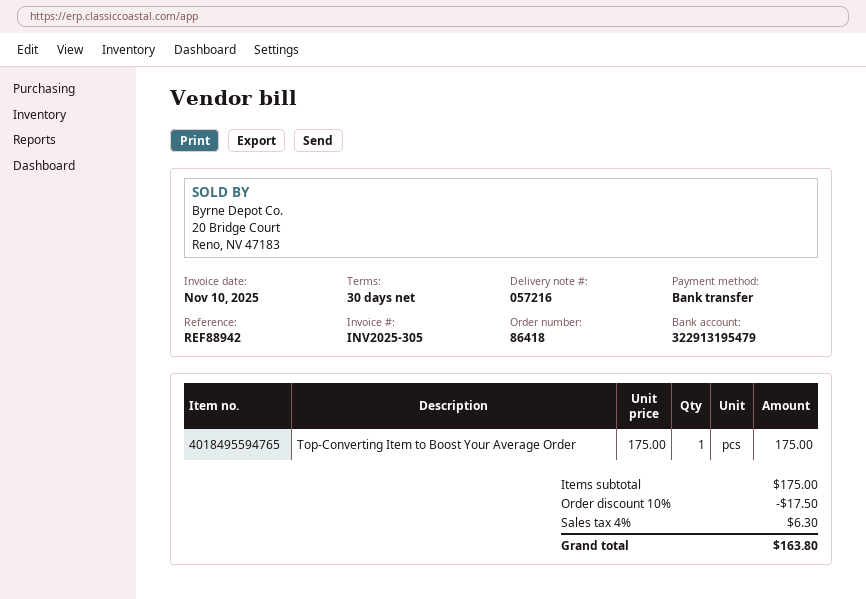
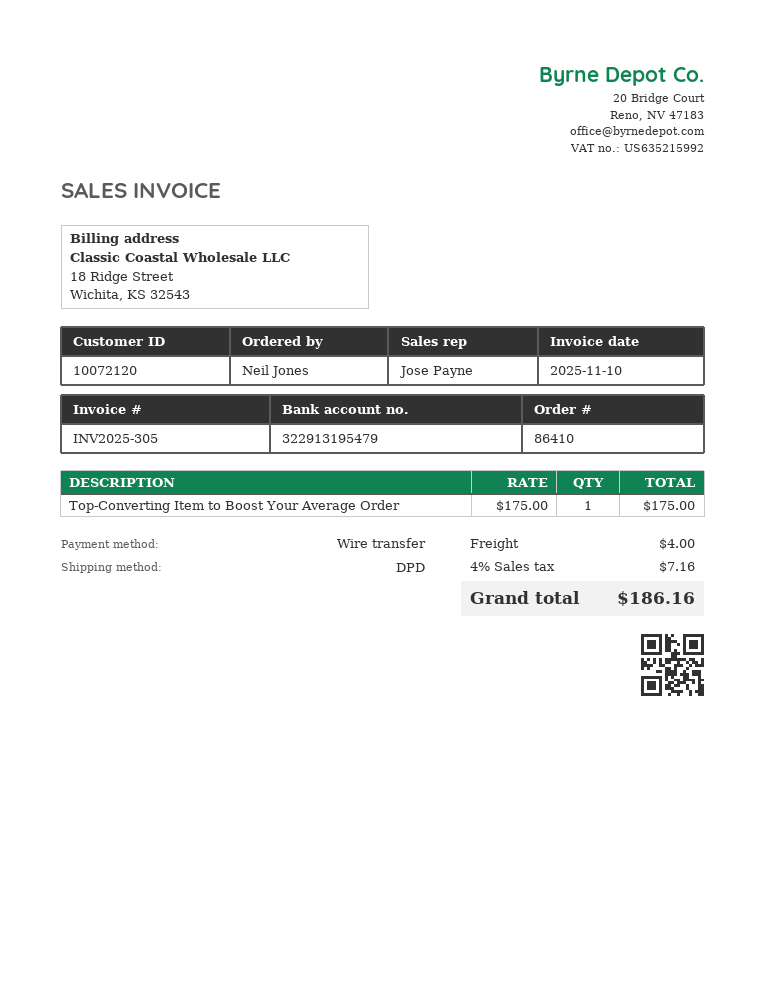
order number: 86418 -> 86410
discount: 10% = 17.50 -> none
shipping: none -> 4.00
tax: 4% = 6.30 -> 4% = 7.16
total: 163.80 -> 186.16

